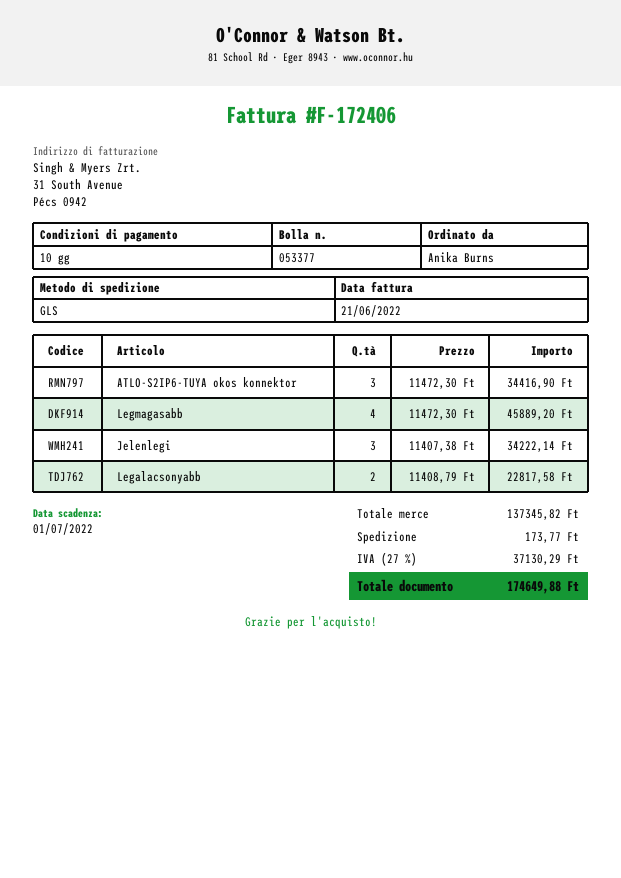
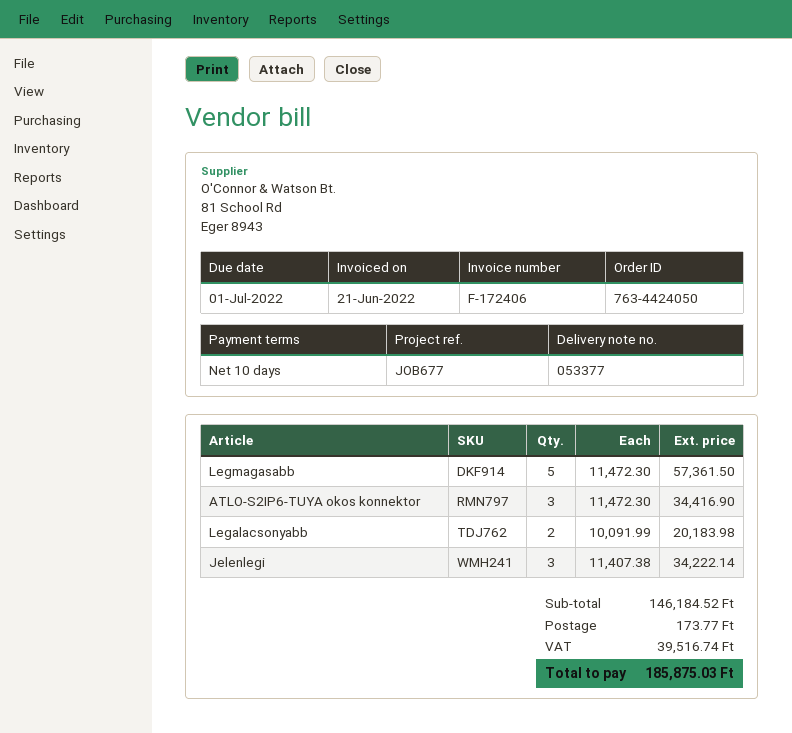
Legmagasabb: 4 x 11472.30 = 45889.20 -> 5 x 11472.30 = 57361.50
Legalacsonyabb: 2 x 11408.79 = 22817.58 -> 2 x 10091.99 = 20183.98
subtotal: 137345.82 -> 146184.52
tax: 37130.29 -> 39516.74
total: 174649.88 -> 185875.03

